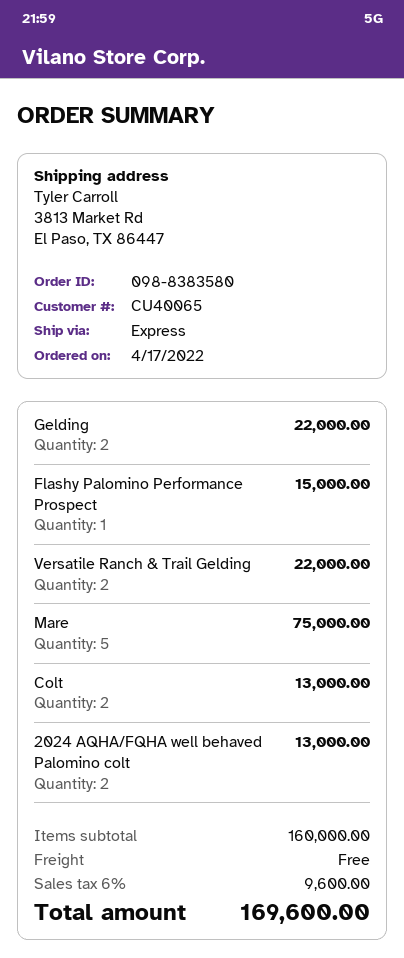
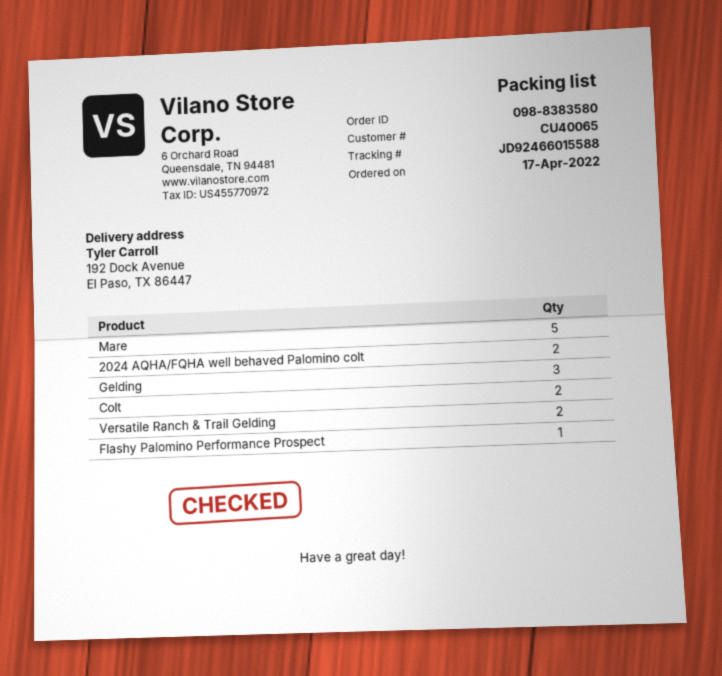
ship to: 3813 Market Rd, El Paso, TX 86447 -> 192 Dock Avenue, El Paso, TX 86447
Gelding: 2 -> 3

